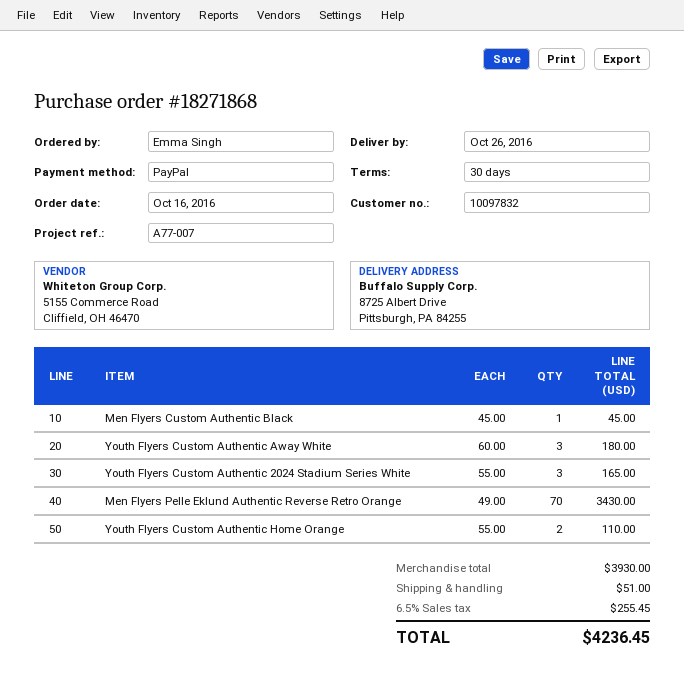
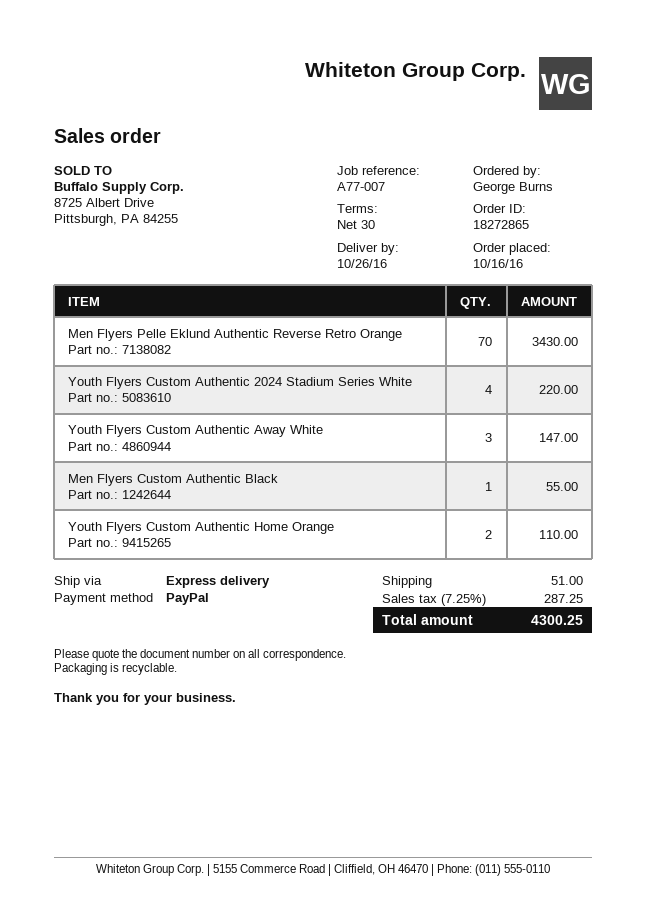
order number: 18271868 -> 18272865
ordered by: Emma Singh -> George Burns
Men Flyers Custom Authentic Black: 1 for 45.00 -> 1 for 55.00
Youth Flyers Custom Authentic Away White: 3 for 180.00 -> 3 for 147.00
Youth Flyers Custom Authentic 2024 Stadium Series White: 3 for 165.00 -> 4 for 220.00
tax: 6.5% = 255.45 -> 7.25% = 287.25
total: 4236.45 -> 4300.25

